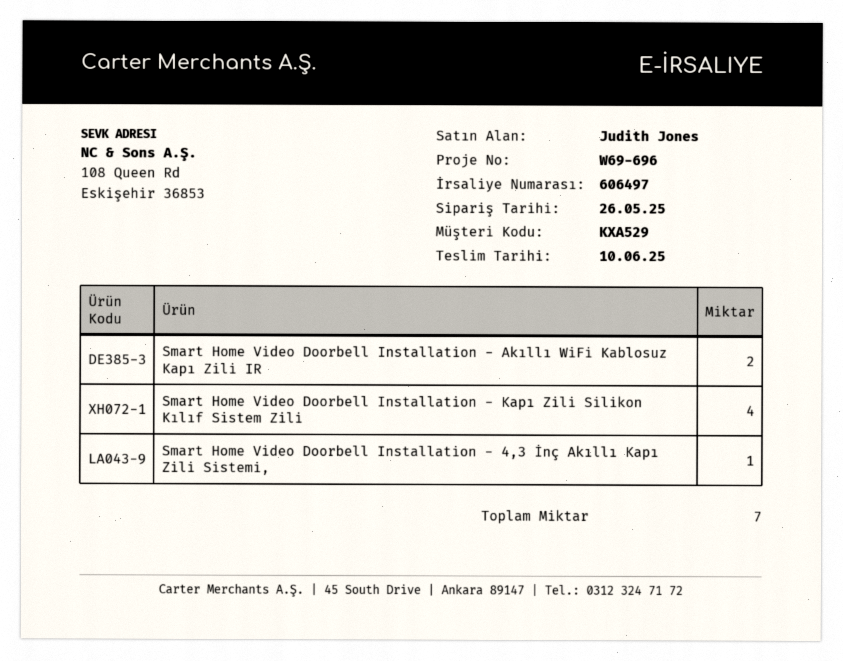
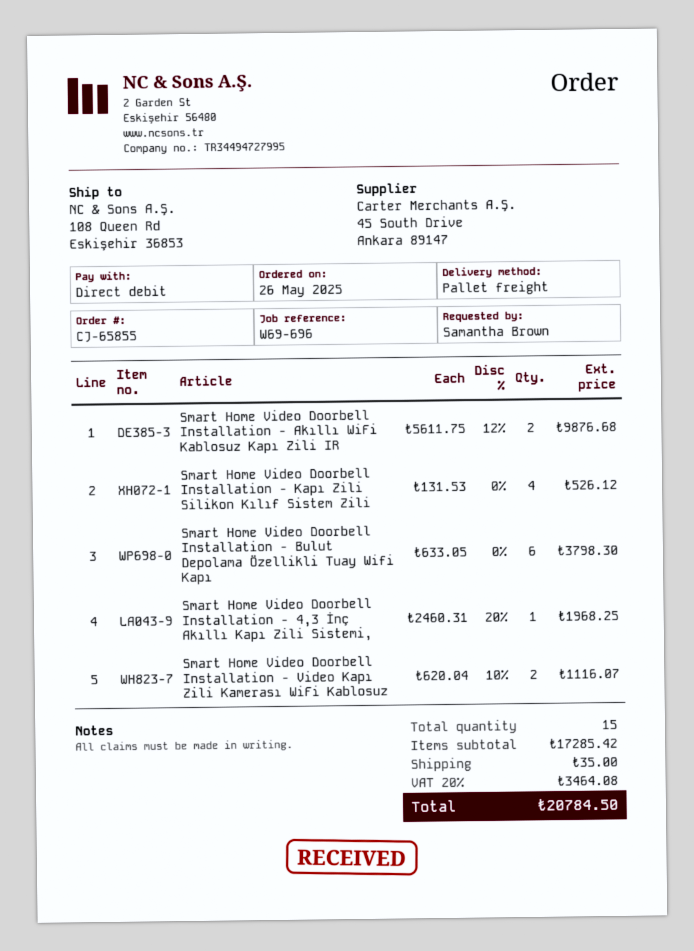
ordered by: Judith Jones -> Samantha Brown
Smart Home Video Doorbell Installation - Bulut Depolama Özellikli Tuay Wifi Kapı: none -> 6
Smart Home Video Doorbell Installation - Video Kapı Zili Kamerası WiFi Kablosuz: none -> 2
total quantity: 7 -> 15

